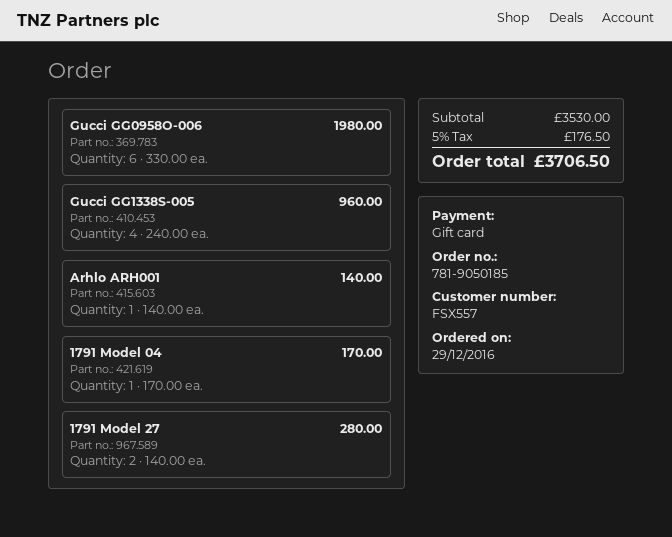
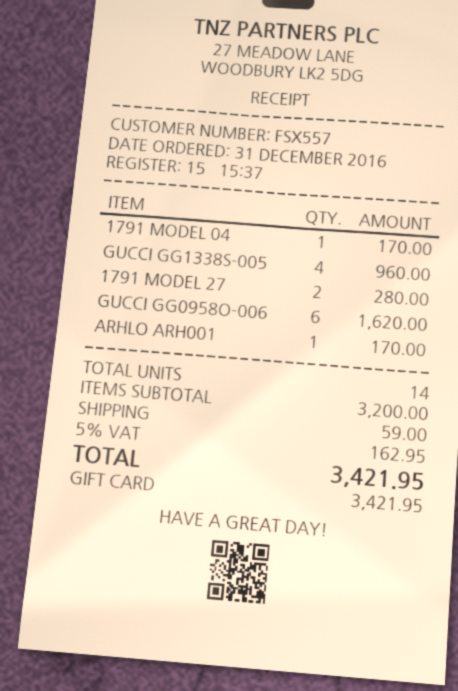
order date: 2016-12-29 -> 2016-12-31
Gucci GG0958O-006: 6 for 1980.00 -> 6 for 1620.00
Arhlo ARH001: 1 for 140.00 -> 1 for 170.00
subtotal: 3530.00 -> 3200.00
shipping: none -> 59.00
tax: 5% = 176.50 -> 5% = 162.95
total: 3706.50 -> 3421.95

